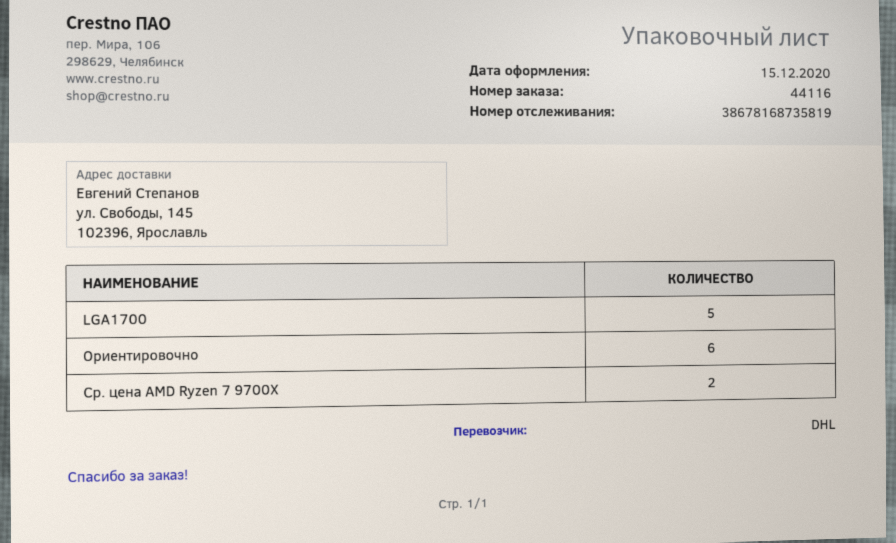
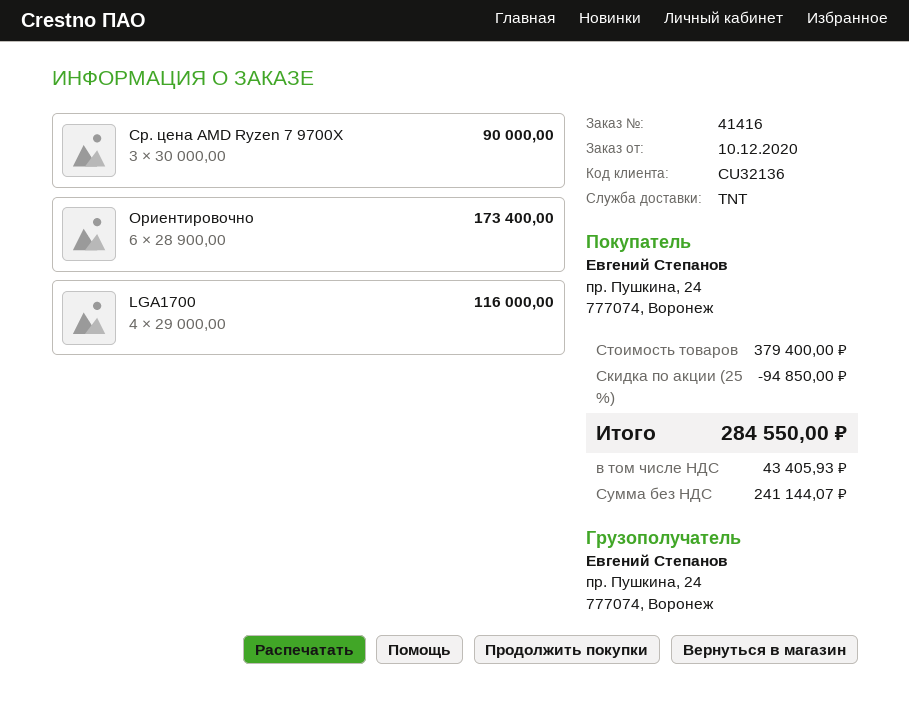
order number: 44116 -> 41416
order date: 2020-12-15 -> 2020-12-10
shipping method: DHL -> TNT
ship to: ул. Свободы, 145, 102396, Ярославль -> пр. Пушкина, 24, 777074, Воронеж
LGA1700: 5 -> 4
Ср. цена AMD Ryzen 7 9700X: 2 -> 3

